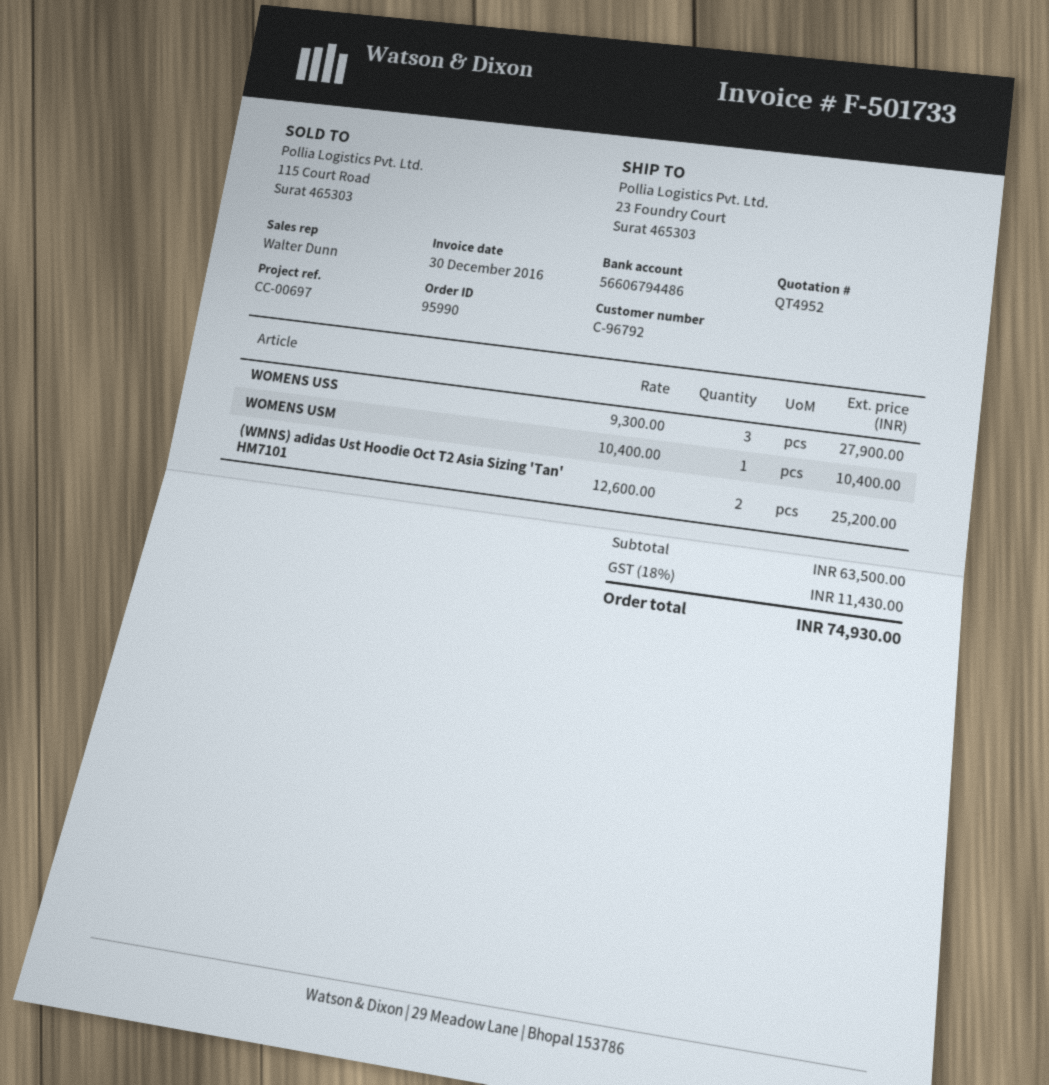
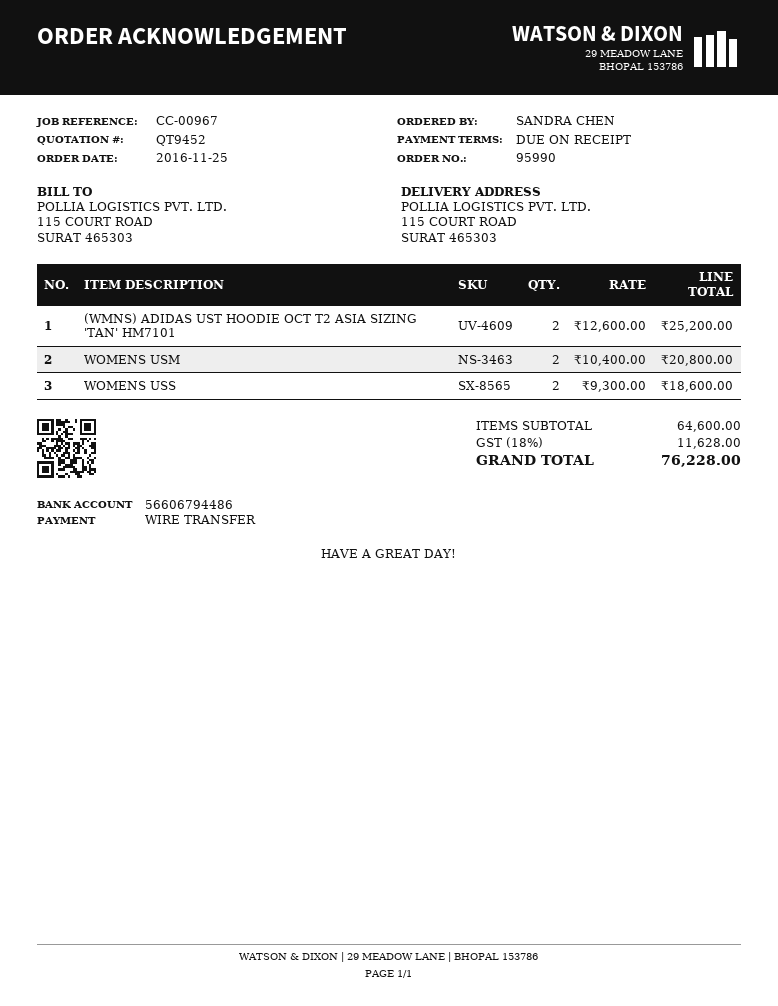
quote number: QT4952 -> QT9452
reference: CC-00697 -> CC-00967
ship to: 23 Foundry Court, Surat 465303 -> 115 COURT ROAD, SURAT 465303
WOMENS USS: 3 x 9300.00 = 27900.00 -> 2 x 9300.00 = 18600.00
WOMENS USM: 1 x 10400.00 = 10400.00 -> 2 x 10400.00 = 20800.00
subtotal: 63500.00 -> 64600.00
tax: 18% = 11430.00 -> 18% = 11628.00
total: 74930.00 -> 76228.00

